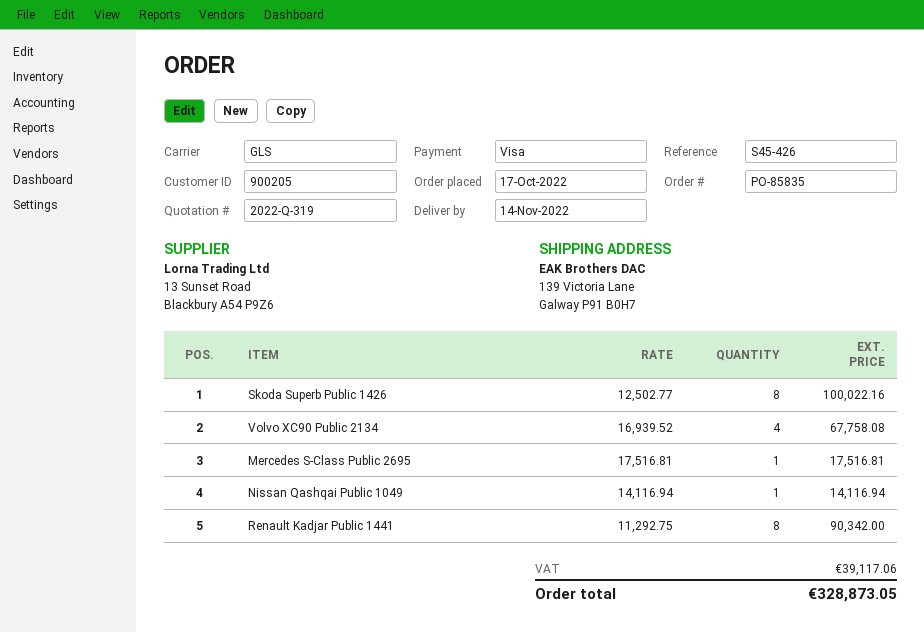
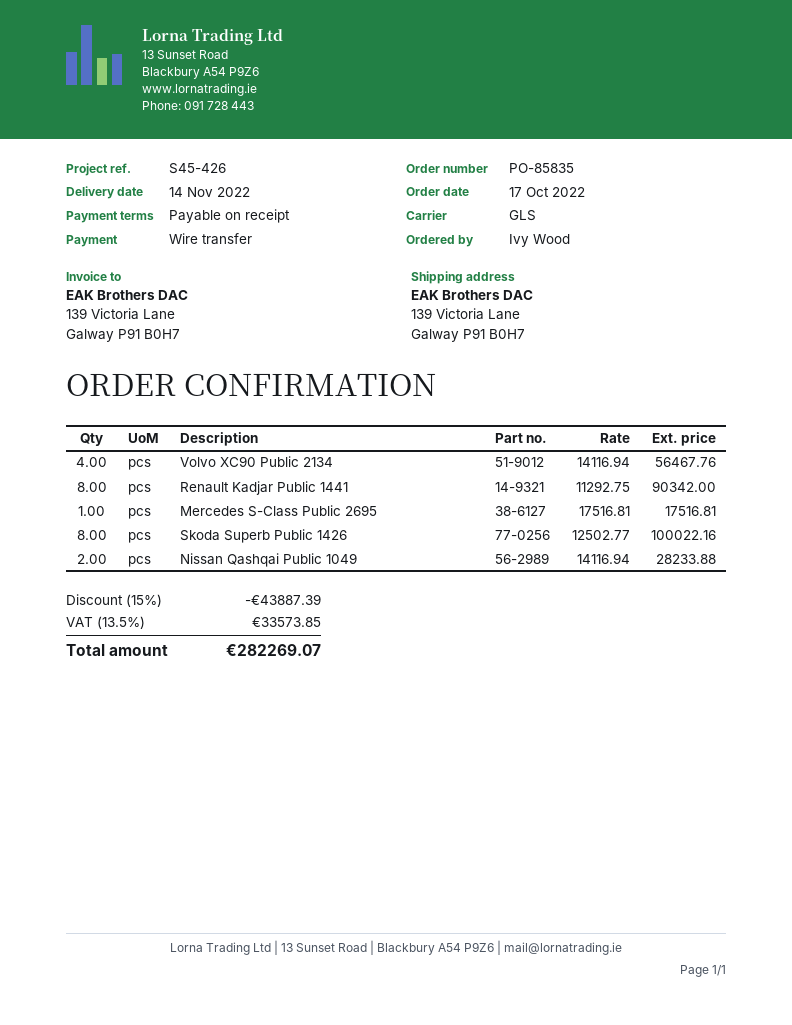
payment method: Visa -> bank transfer
Volvo XC90 Public 2134: 4 x 16939.52 = 67758.08 -> 4 x 14116.94 = 56467.76
Nissan Qashqai Public 1049: 1 x 14116.94 = 14116.94 -> 2 x 14116.94 = 28233.88
discount: none -> 15% = 43887.39
tax: 39117.06 -> 33573.85
total: 328873.05 -> 282269.07

